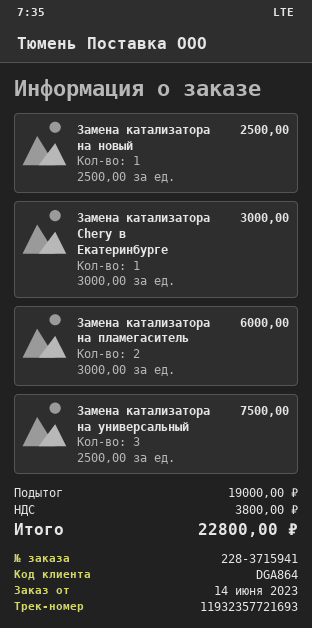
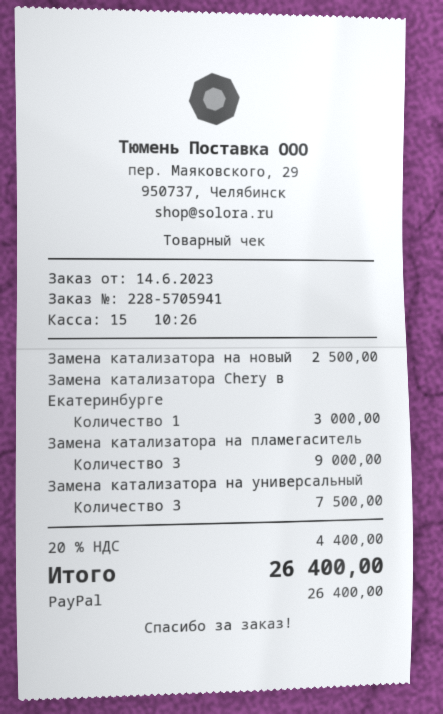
order number: 228-3715941 -> 228-5705941
Замена катализатора на пламегаситель: 2 for 6000.00 -> 3 for 9000.00
tax: 3800.00 -> 4400.00
total: 22800.00 -> 26400.00

